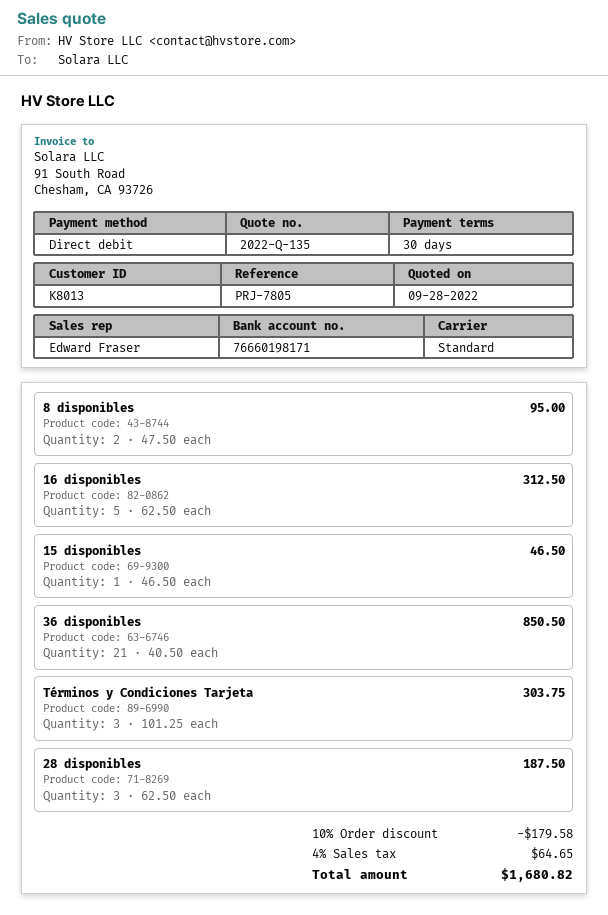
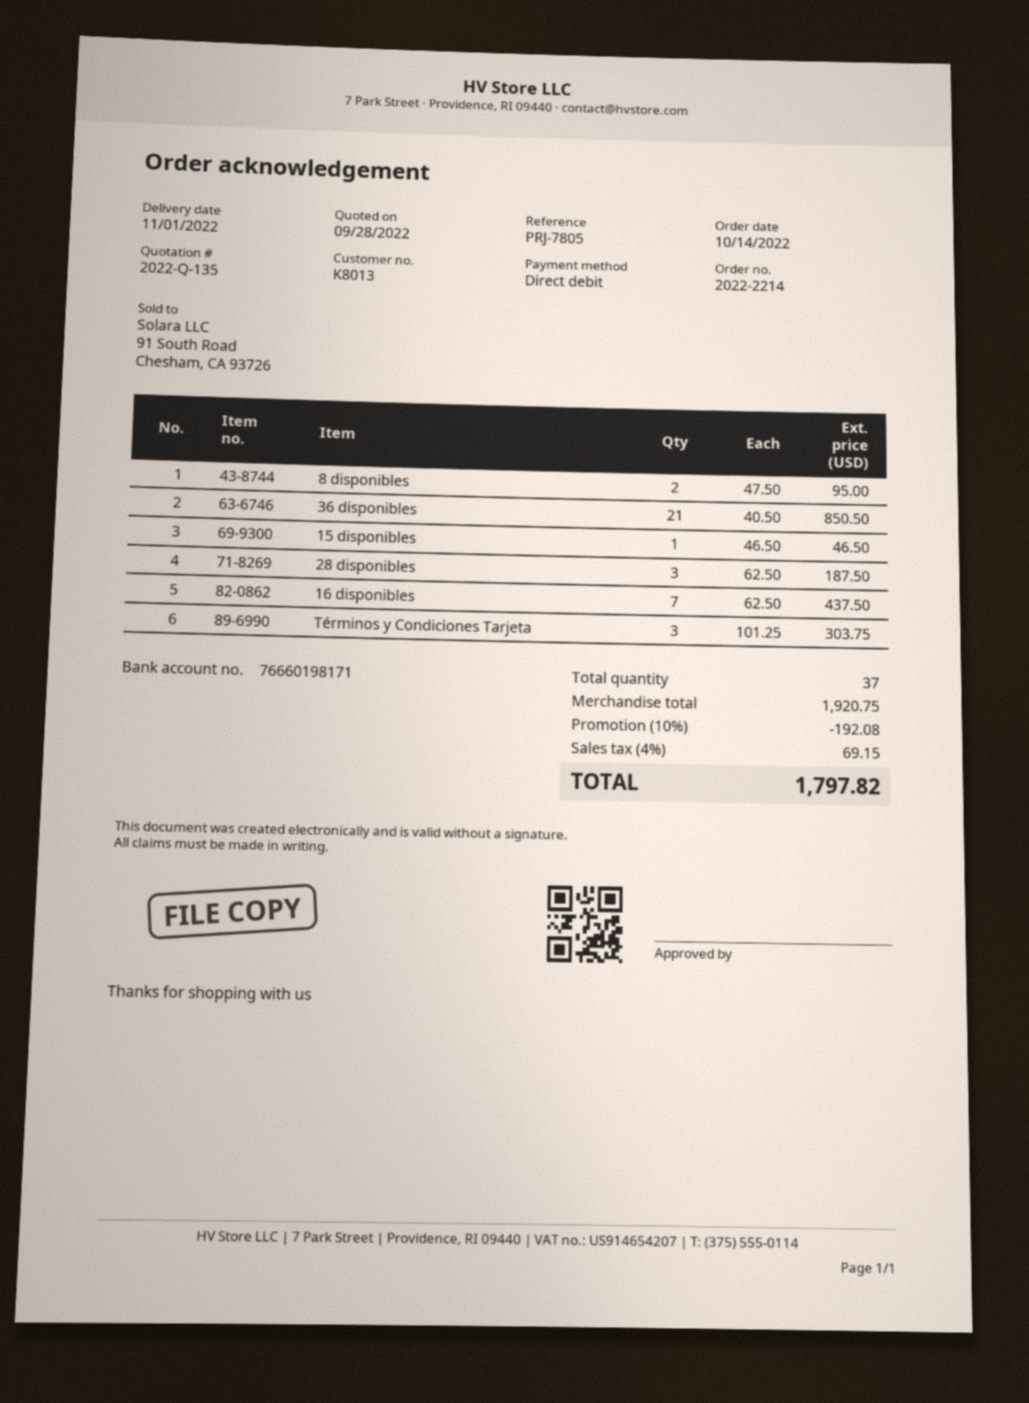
16 disponibles: 5 x 62.50 = 312.50 -> 7 x 62.50 = 437.50
discount: 10% = 179.58 -> 10% = 192.08
tax: 4% = 64.65 -> 4% = 69.15
total: 1680.82 -> 1797.82

